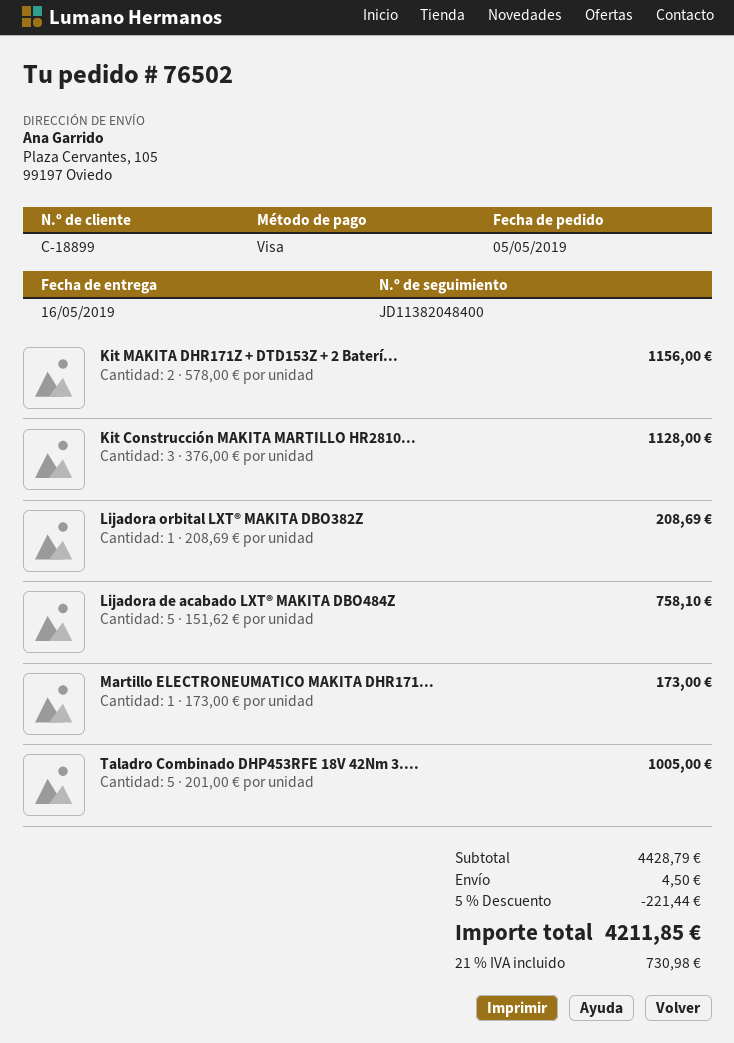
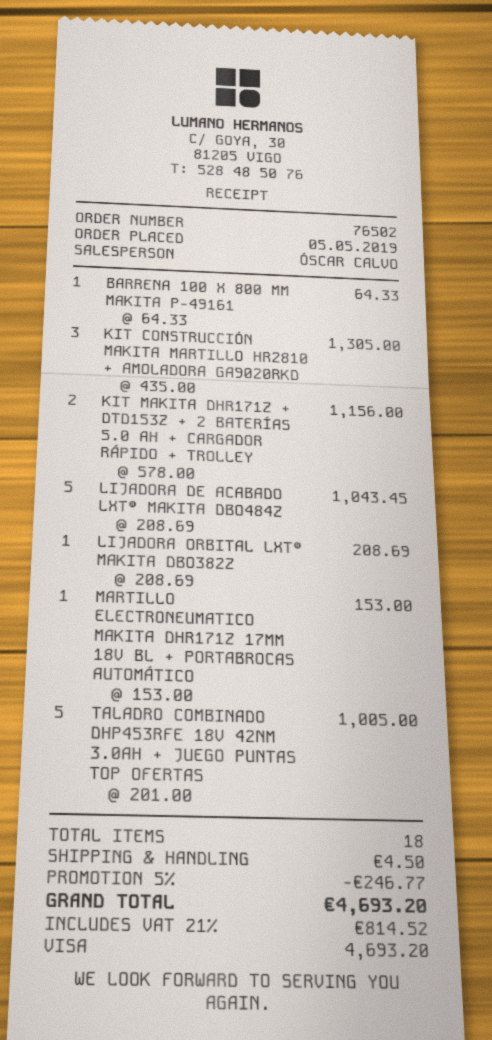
Kit Construcción MAKITA MARTILLO HR2810...: 3 x 376.00 = 1128.00 -> 3 x 435.00 = 1305.00
Lijadora de acabado LXT® MAKITA DBO484Z: 5 x 151.62 = 758.10 -> 5 x 208.69 = 1043.45
Martillo ELECTRONEUMATICO MAKITA DHR171...: 1 x 173.00 = 173.00 -> 1 x 153.00 = 153.00
BARRENA 100 X 800 MM MAKITA P-49161: none -> 1 x 64.33 = 64.33
discount: 5% = 221.44 -> 5% = 246.77
tax: 21% = 730.98 -> 21% = 814.52
total: 4211.85 -> 4693.20

